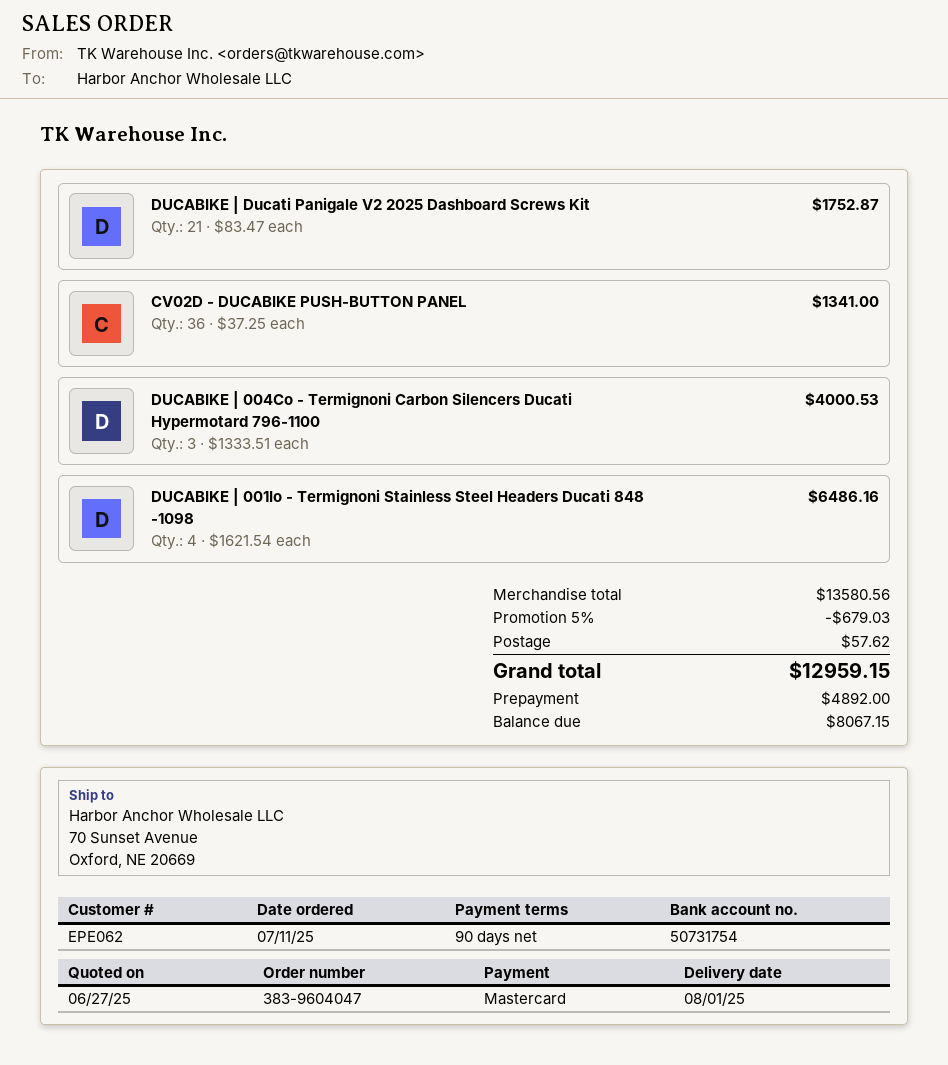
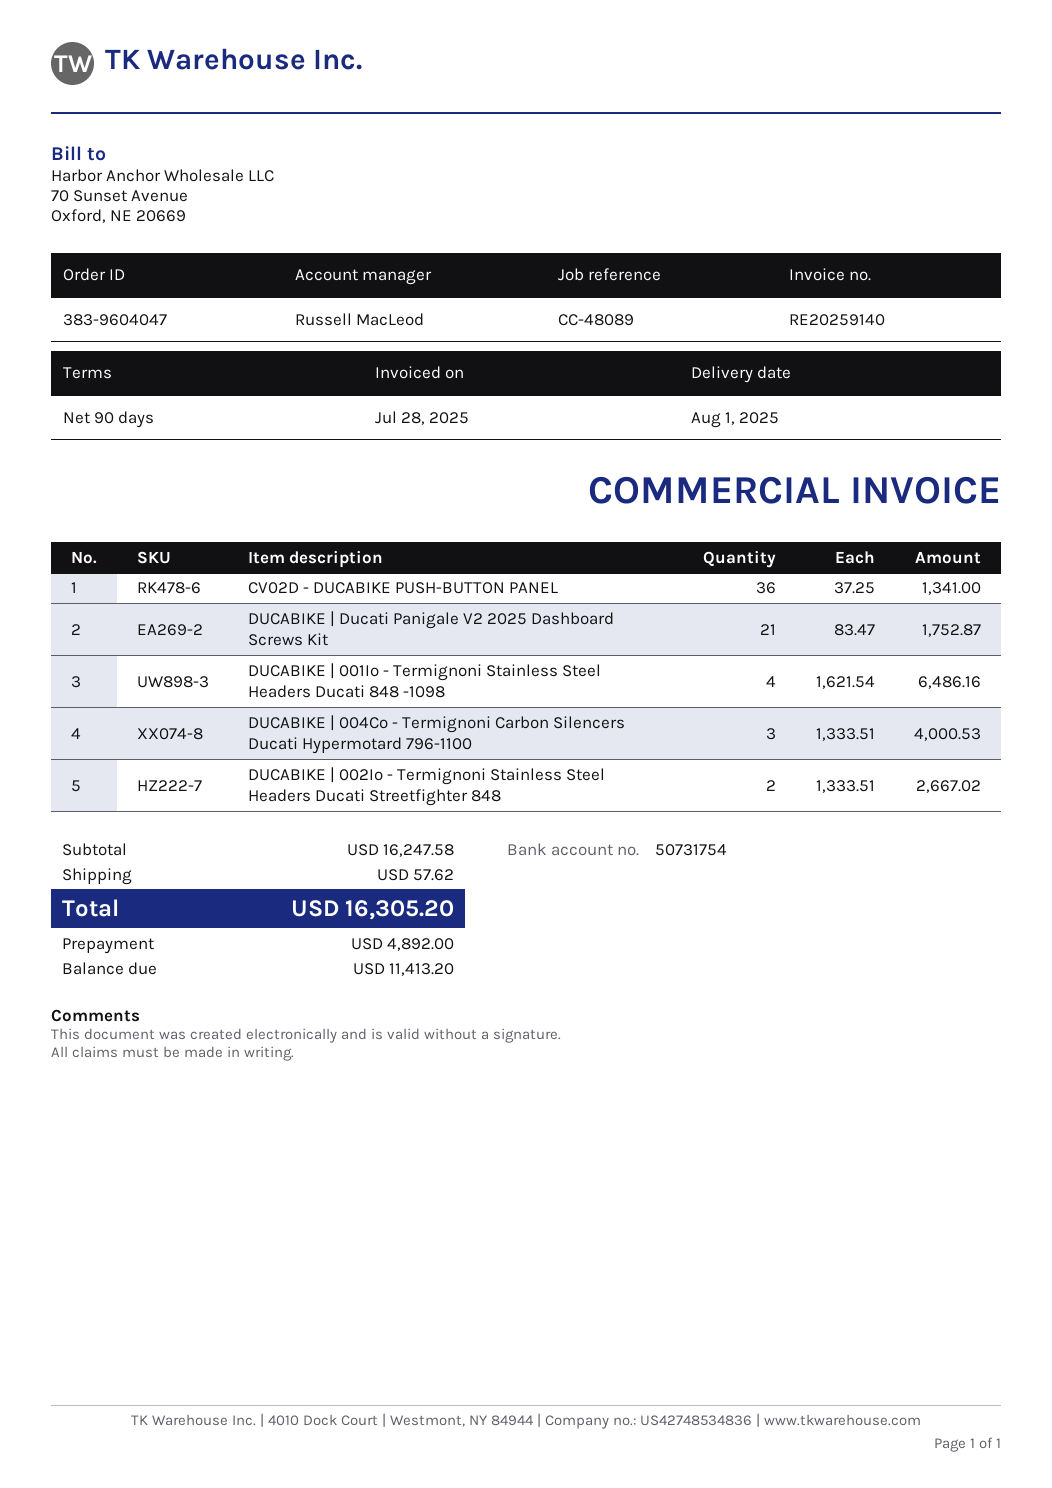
DUCABIKE | 002Io - Termignoni Stainless Steel Headers Ducati Streetfighter 848: none -> 2 x 1333.51 = 2667.02
subtotal: 13580.56 -> 16247.58
discount: 5% = 679.03 -> none
total: 12959.15 -> 16305.20
balance: 8067.15 -> 11413.20

